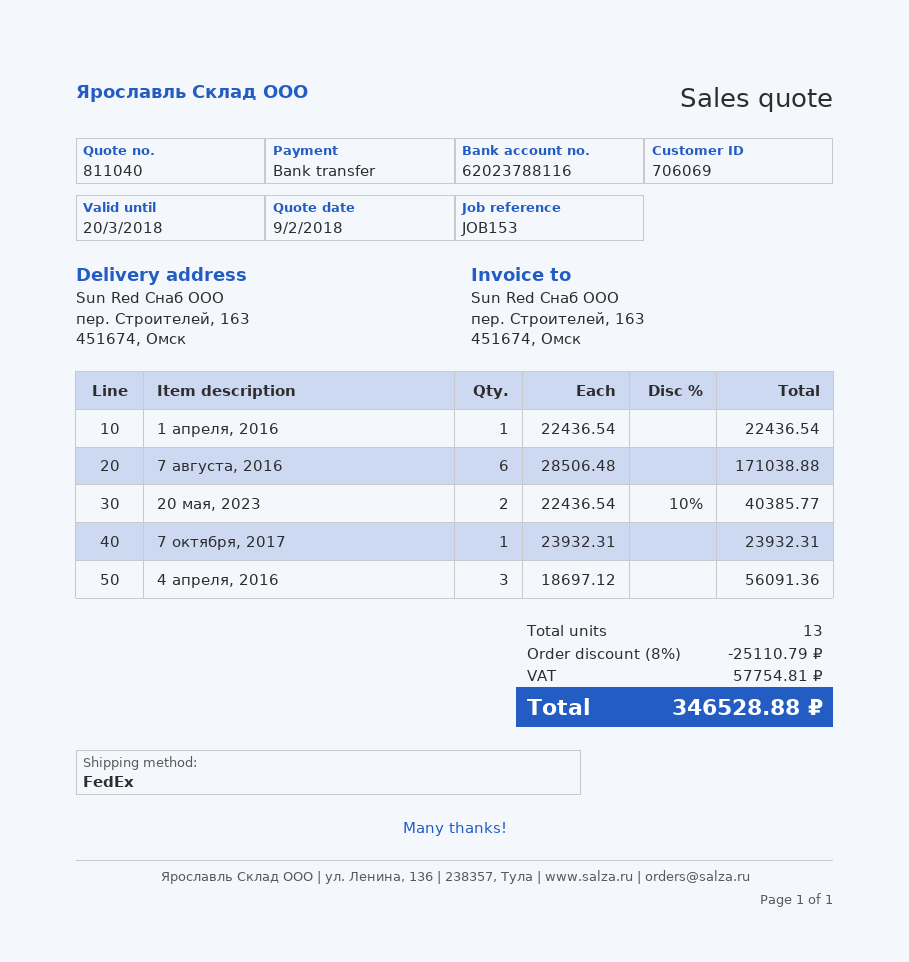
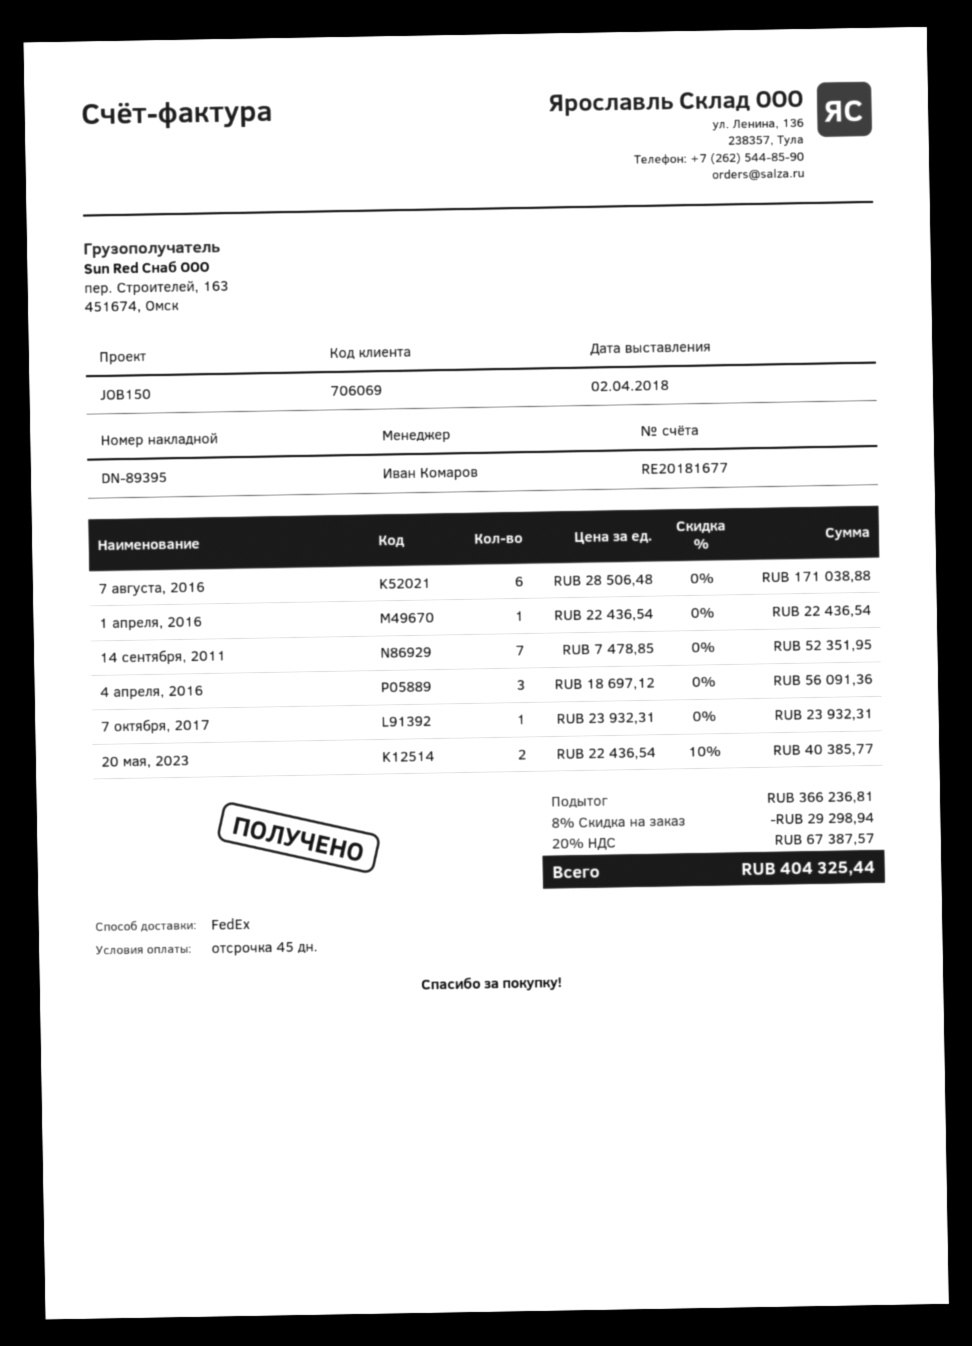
reference: JOB153 -> JOB150
14 сентября, 2011: none -> 7 x 7478.85 = 52351.95
discount: 8% = 25110.79 -> 8% = 29298.94
tax: 57754.81 -> 67387.57
total: 346528.88 -> 404325.44

